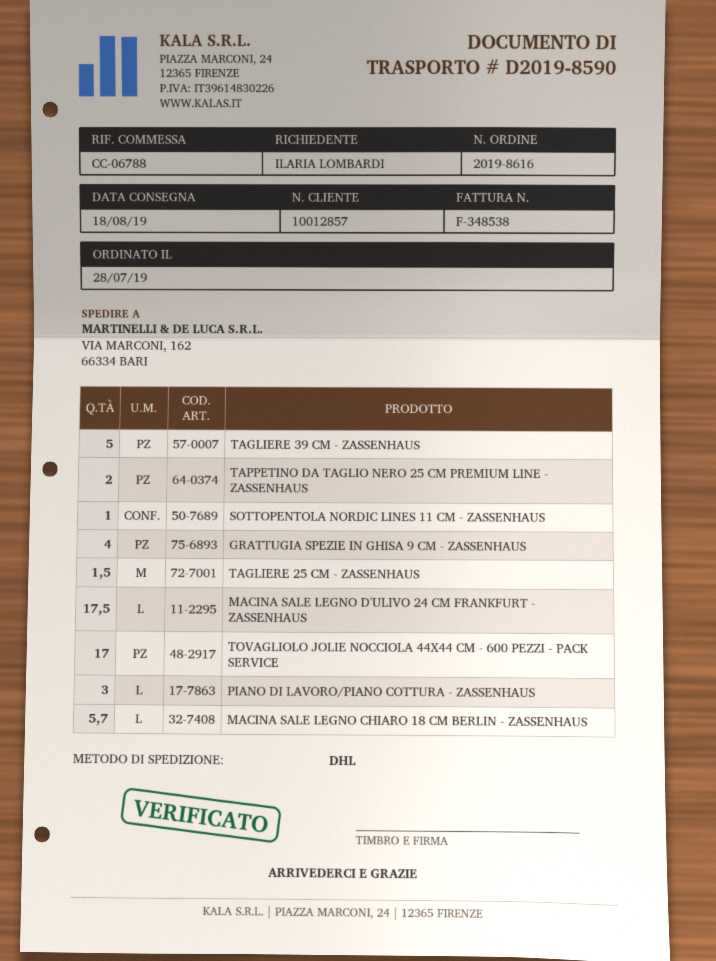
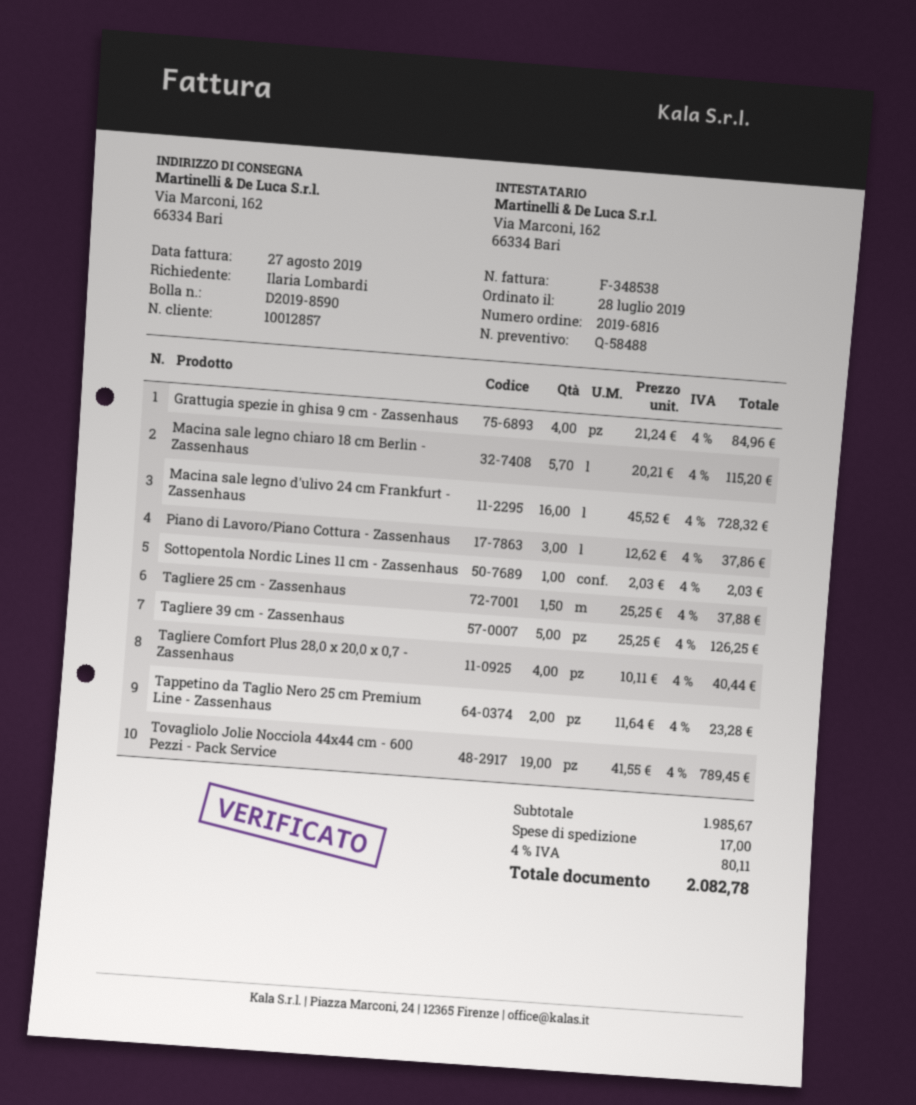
order number: 2019-8616 -> 2019-6816
MACINA SALE LEGNO D'ULIVO 24 CM FRANKFURT - ZASSENHAUS: 17.5 -> 16
TOVAGLIOLO JOLIE NOCCIOLA 44X44 CM - 600 PEZZI - PACK SERVICE: 17 -> 19
Tagliere Comfort Plus 28,0 x 20,0 x 0,7 - Zassenhaus: none -> 4

